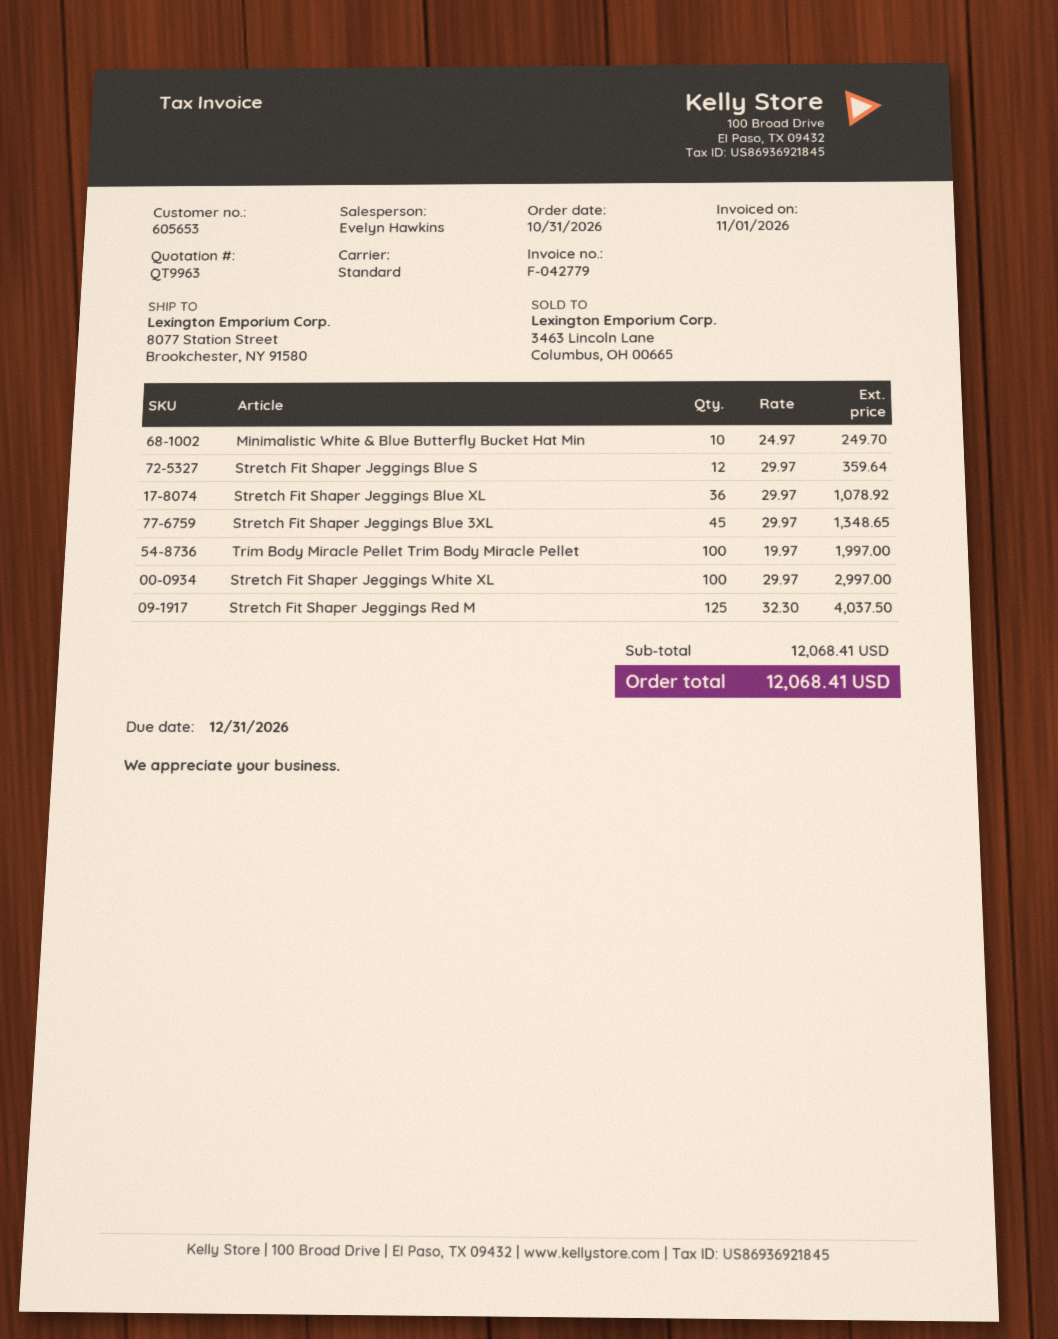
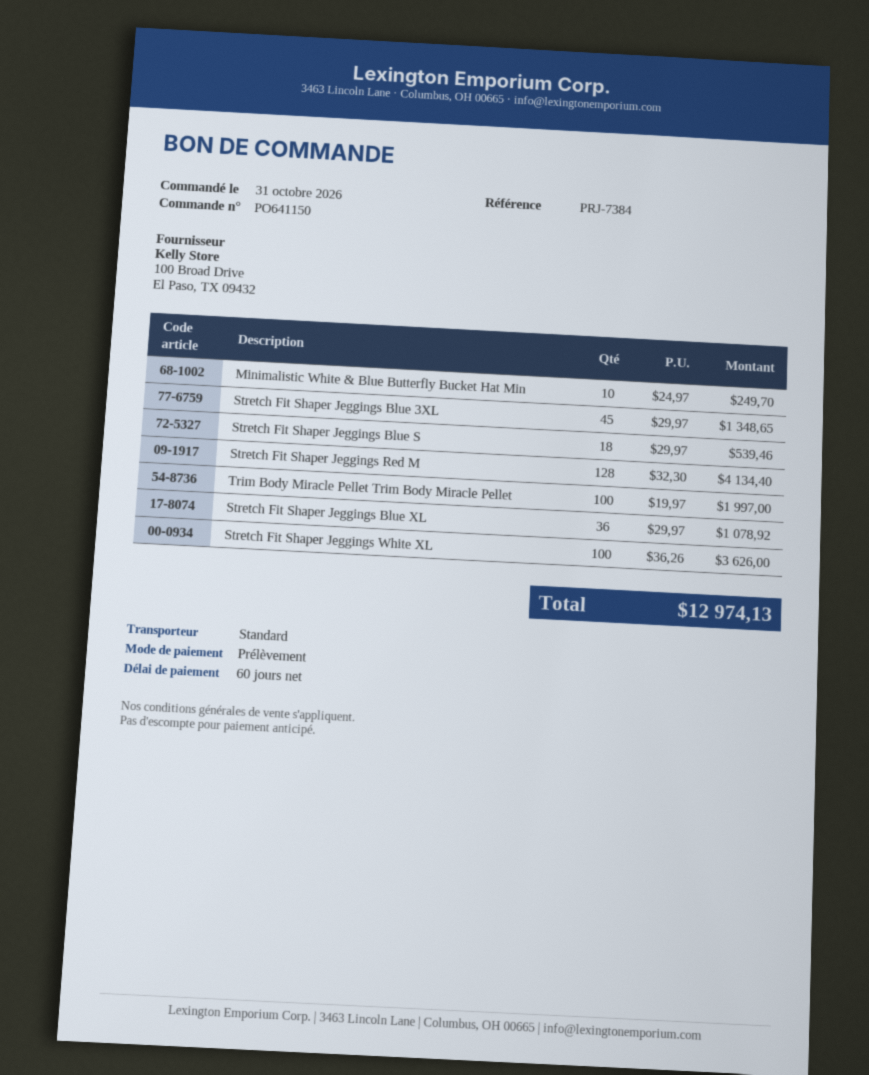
Stretch Fit Shaper Jeggings Blue S: 12 x 29.97 = 359.64 -> 18 x 29.97 = 539.46
Stretch Fit Shaper Jeggings White XL: 100 x 29.97 = 2997.00 -> 100 x 36.26 = 3626.00
Stretch Fit Shaper Jeggings Red M: 125 x 32.30 = 4037.50 -> 128 x 32.30 = 4134.40
total: 12068.41 -> 12974.13

